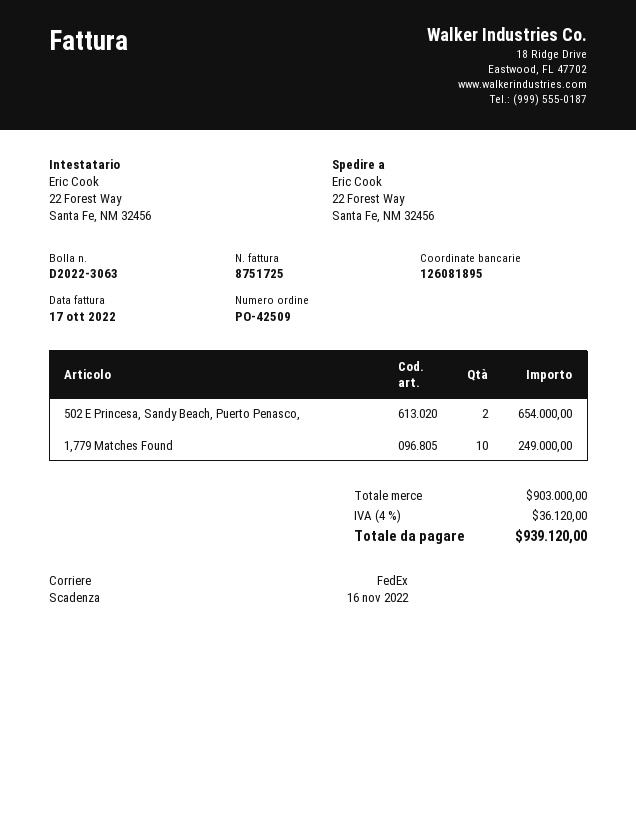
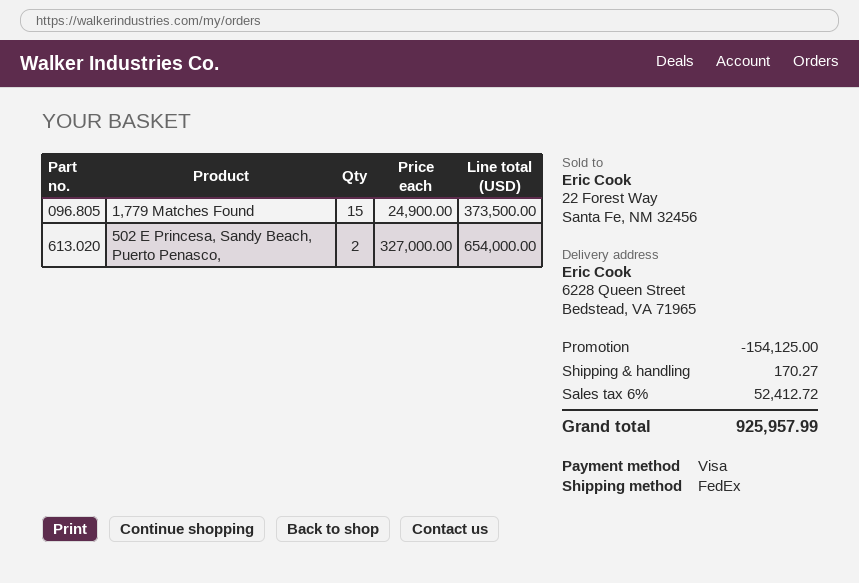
ship to: 22 Forest Way, Santa Fe, NM 32456 -> 6228 Queen Street, Bedstead, VA 71965
1,779 Matches Found: 10 for 249000.00 -> 15 for 373500.00
discount: none -> 154125.00
shipping: none -> 170.27
tax: 4% = 36120.00 -> 6% = 52412.72
total: 939120.00 -> 925957.99

